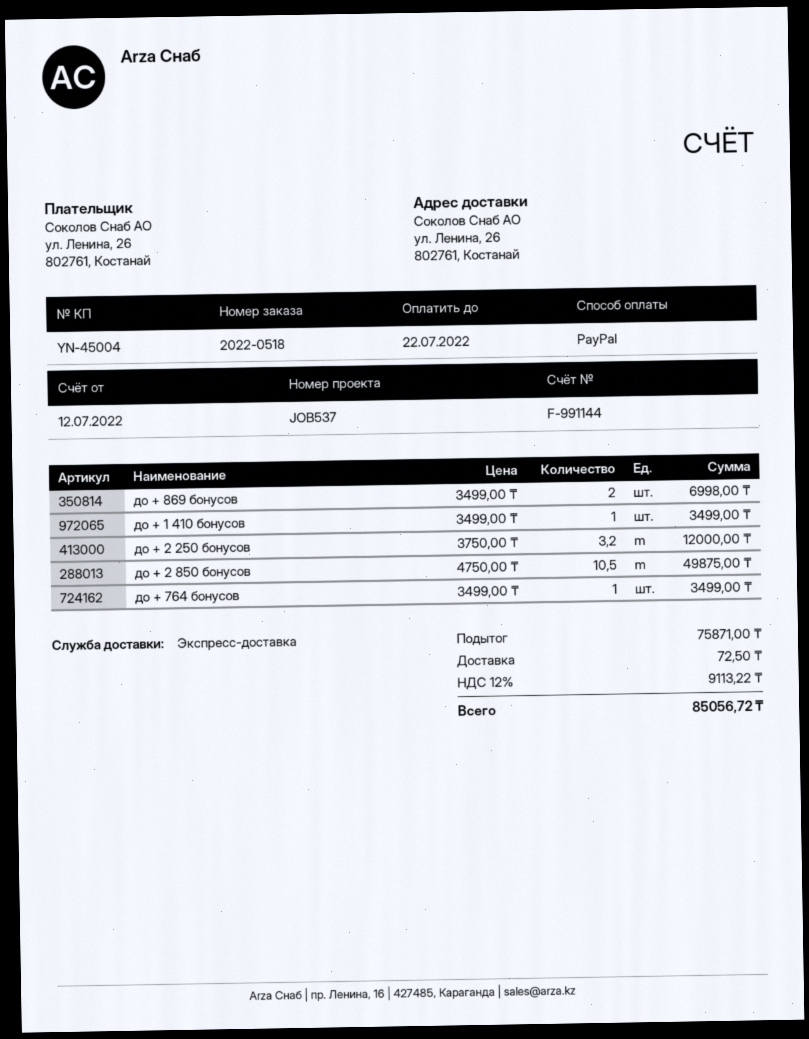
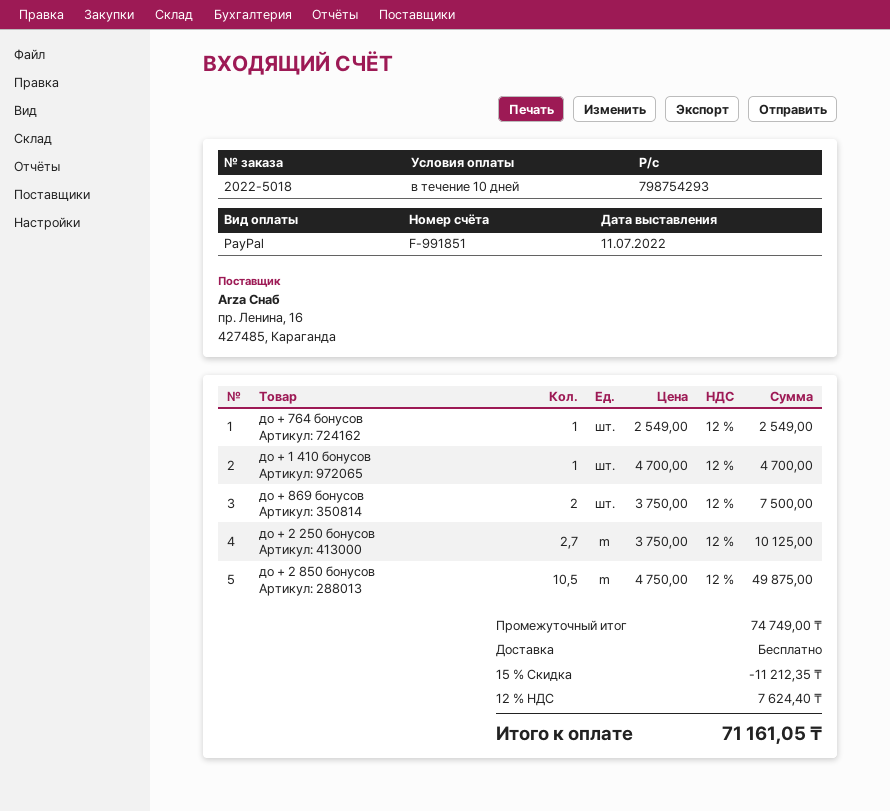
order number: 2022-0518 -> 2022-5018
invoice number: F-991144 -> F-991851
invoice date: 2022-07-12 -> 2022-07-11
до + 869 бонусов: 2 x 3499.00 = 6998.00 -> 2 x 3750.00 = 7500.00
до + 1 410 бонусов: 1 x 3499.00 = 3499.00 -> 1 x 4700.00 = 4700.00
до + 2 250 бонусов: 3.2 x 3750.00 = 12000.00 -> 2.7 x 3750.00 = 10125.00
до + 764 бонусов: 1 x 3499.00 = 3499.00 -> 1 x 2549.00 = 2549.00
subtotal: 75871.00 -> 74749.00
discount: none -> 15% = 11212.35
shipping: 72.50 -> 0.00
tax: 12% = 9113.22 -> 12% = 7624.40
total: 85056.72 -> 71161.05

